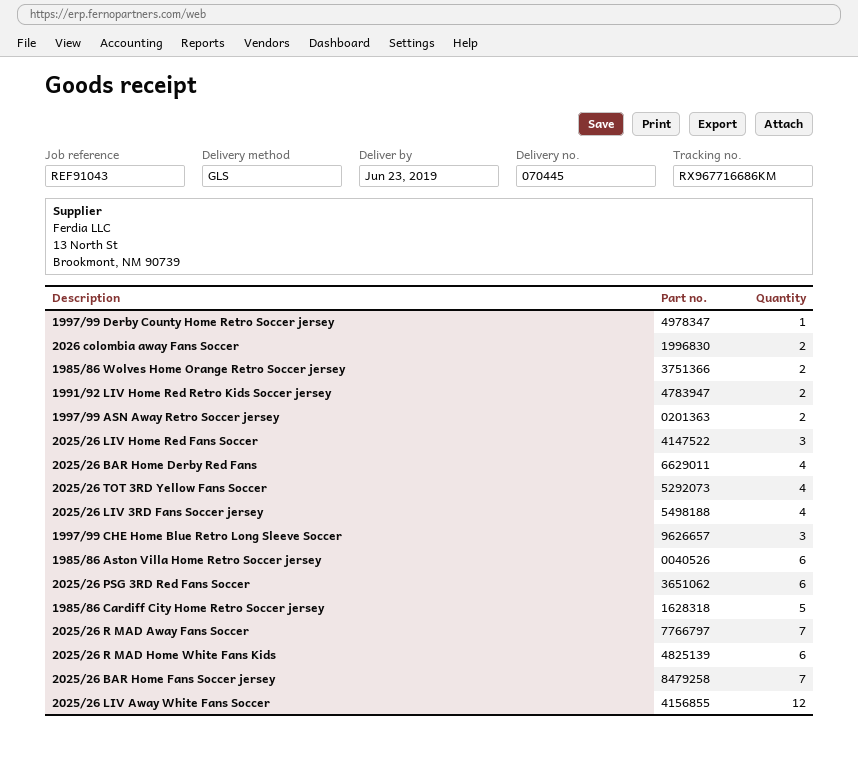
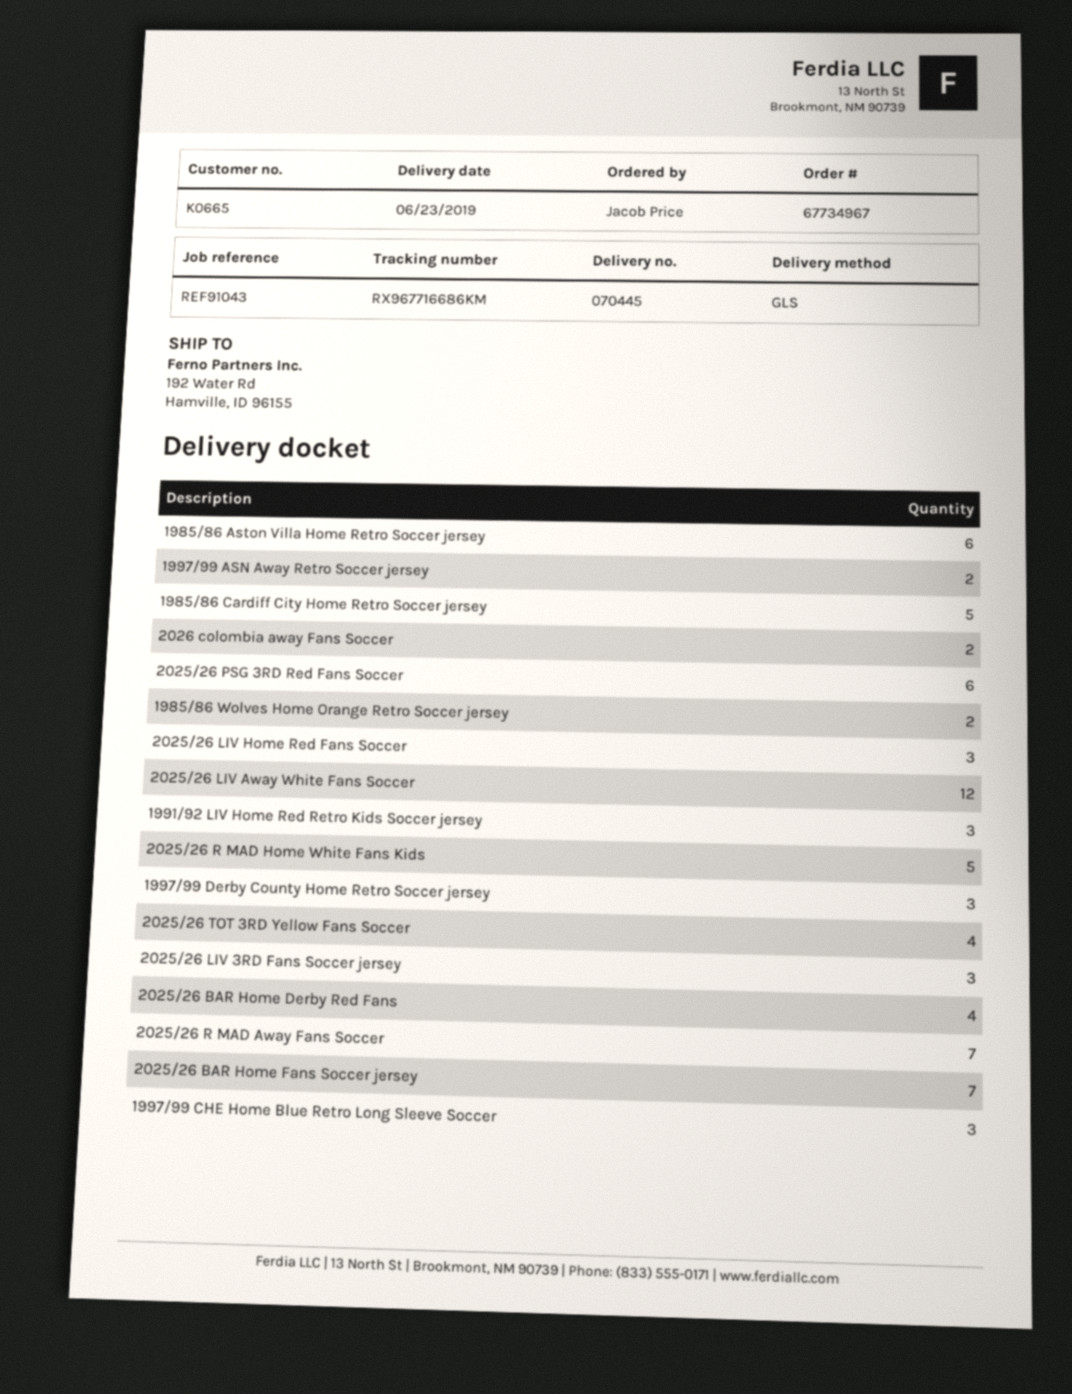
1997/99 Derby County Home Retro Soccer jersey: 1 -> 3
1991/92 LIV Home Red Retro Kids Soccer jersey: 2 -> 3
2025/26 LIV 3RD Fans Soccer jersey: 4 -> 3
2025/26 R MAD Home White Fans Kids: 6 -> 5

